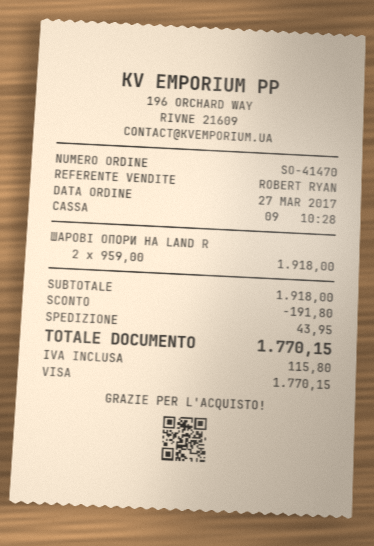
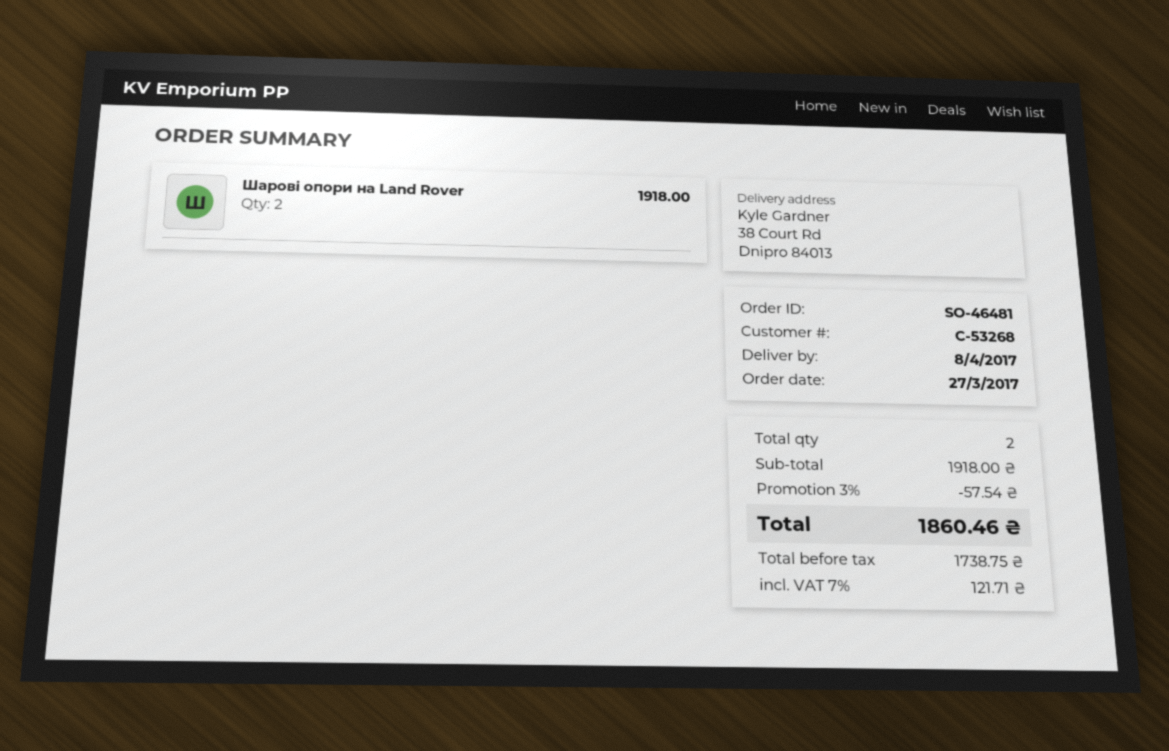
order number: SO-41470 -> SO-46481
discount: 191.80 -> 57.54
shipping: 43.95 -> none
tax: 115.80 -> 121.71
total: 1770.15 -> 1860.46

